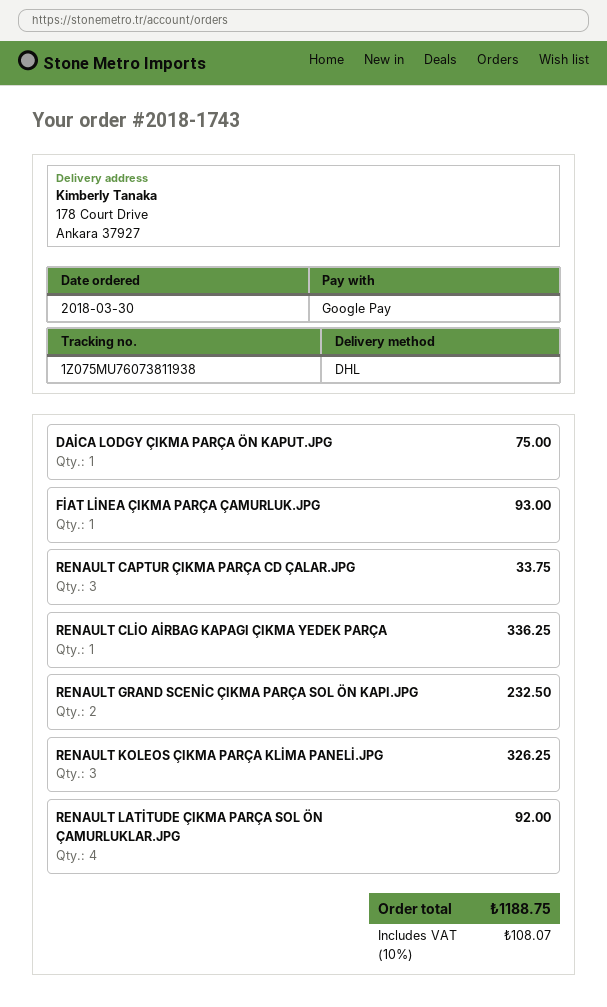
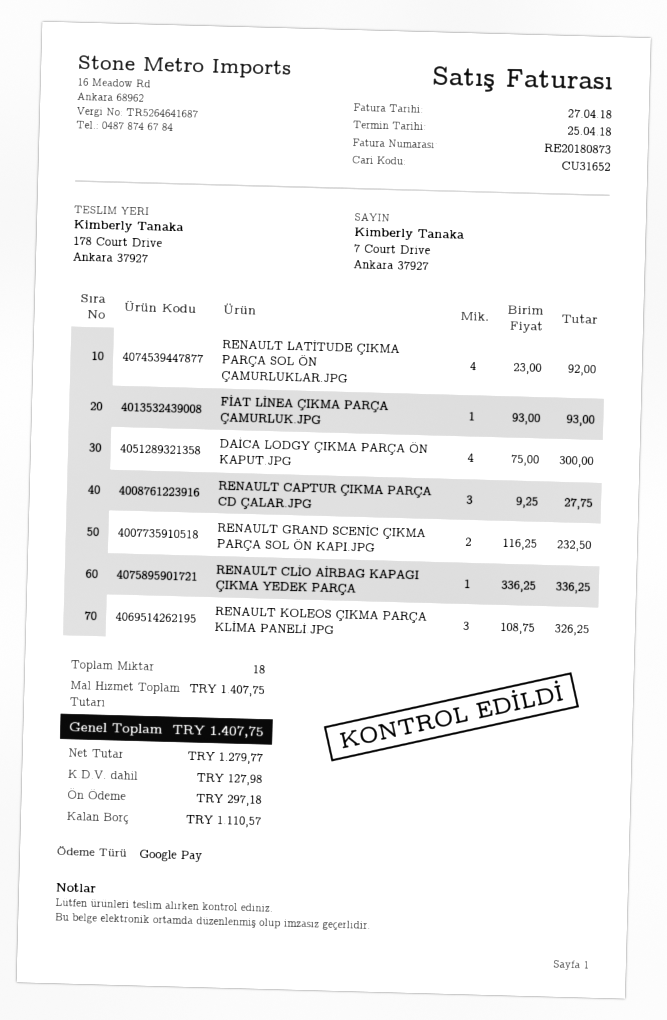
DAİCA LODGY ÇIKMA PARÇA ÖN KAPUT.JPG: 1 for 75.00 -> 4 for 300.00
RENAULT CAPTUR ÇIKMA PARÇA CD ÇALAR.JPG: 3 for 33.75 -> 3 for 27.75
tax: 108.07 -> 127.98
total: 1188.75 -> 1407.75

